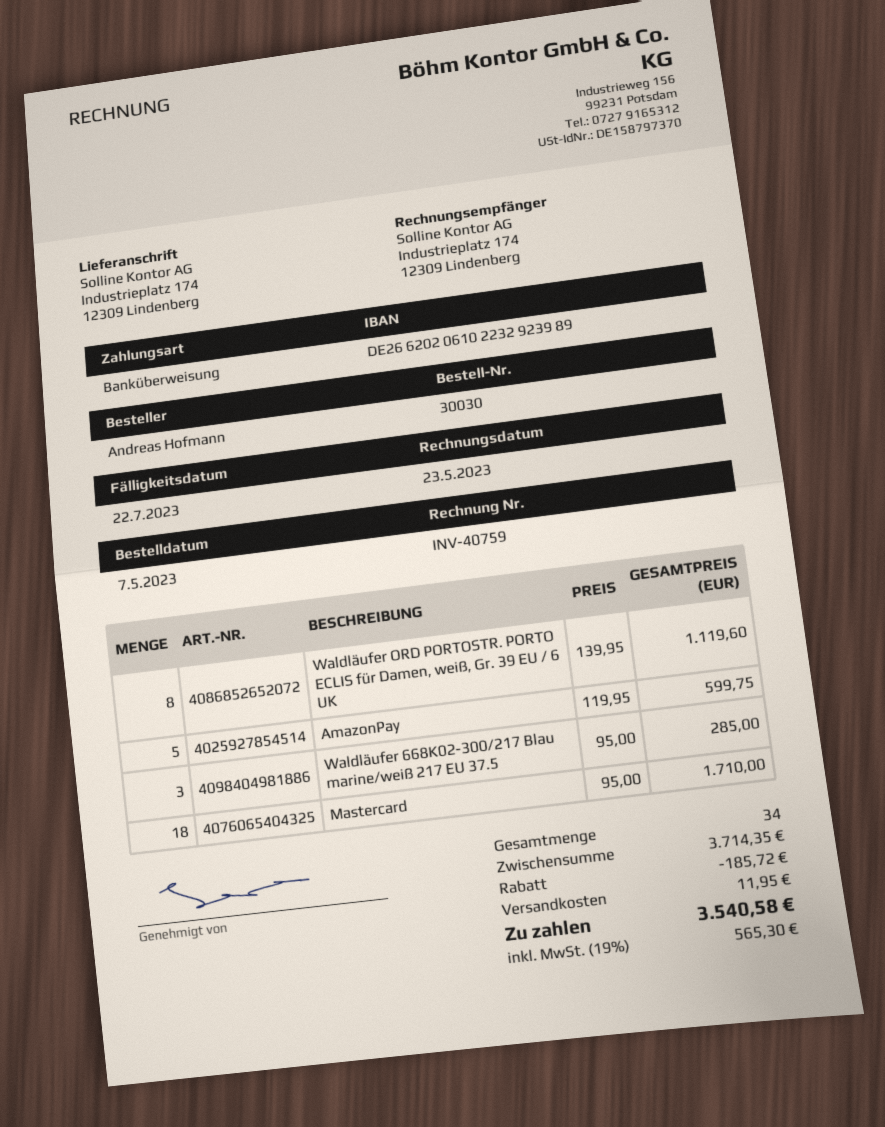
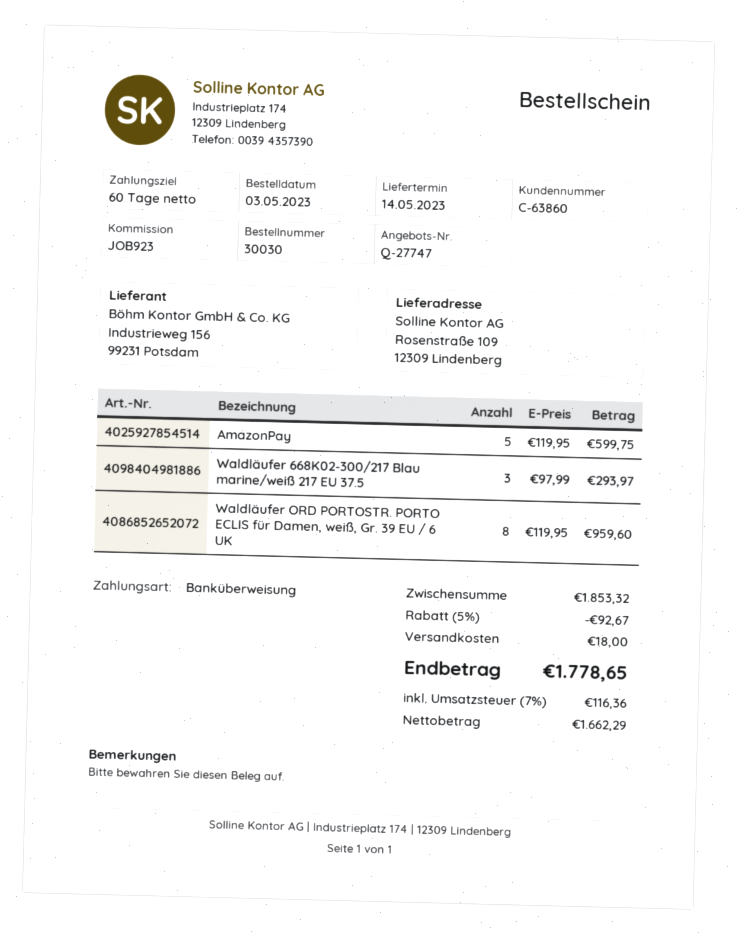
order date: 2023-05-07 -> 2023-05-03
ship to: Industrieplatz 174, 12309 Lindenberg -> Rosenstraße 109, 12309 Lindenberg
Waldläufer ORD PORTOSTR. PORTO ECLIS für Damen, weiß, Gr. 39 EU / 6 UK: 8 x 139.95 = 1119.60 -> 8 x 119.95 = 959.60
Waldläufer 668K02-300/217 Blau marine/weiß 217 EU 37.5: 3 x 95.00 = 285.00 -> 3 x 97.99 = 293.97
Mastercard: 18 x 95.00 = 1710.00 -> none
subtotal: 3714.35 -> 1853.32
discount: 185.72 -> 92.67
shipping: 11.95 -> 18.00
tax: 19% = 565.30 -> 7% = 116.36
total: 3540.58 -> 1778.65

